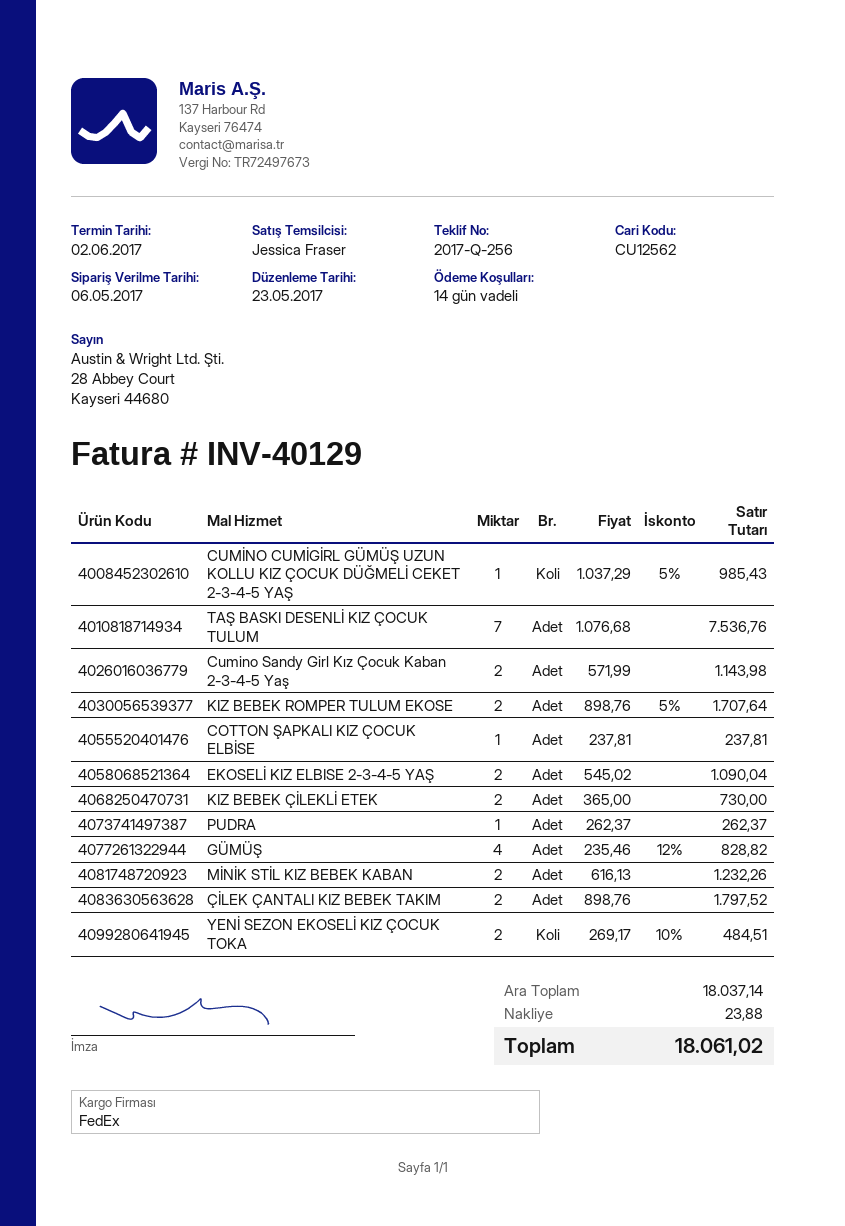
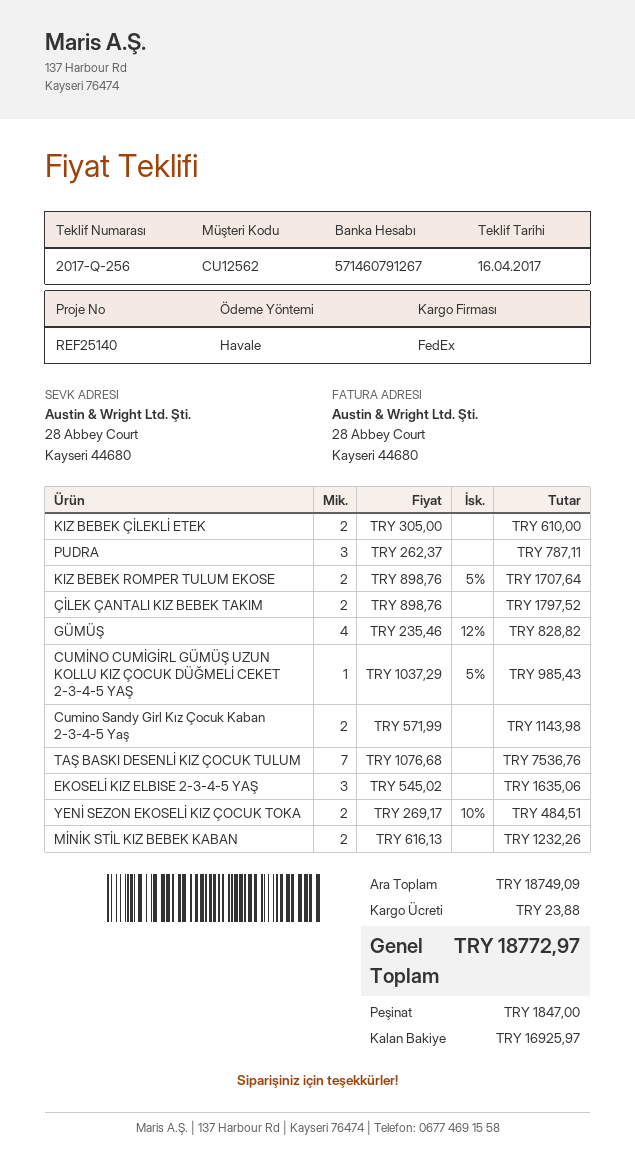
COTTON ŞAPKALI KIZ ÇOCUK ELBİSE: 1 x 237.81 = 237.81 -> none
EKOSELİ KIZ ELBISE 2-3-4-5 YAŞ: 2 x 545.02 = 1090.04 -> 3 x 545.02 = 1635.06
KIZ BEBEK ÇİLEKLİ ETEK: 2 x 365.00 = 730.00 -> 2 x 305.00 = 610.00
PUDRA: 1 x 262.37 = 262.37 -> 3 x 262.37 = 787.11
subtotal: 18037.14 -> 18749.09
total: 18061.02 -> 18772.97

